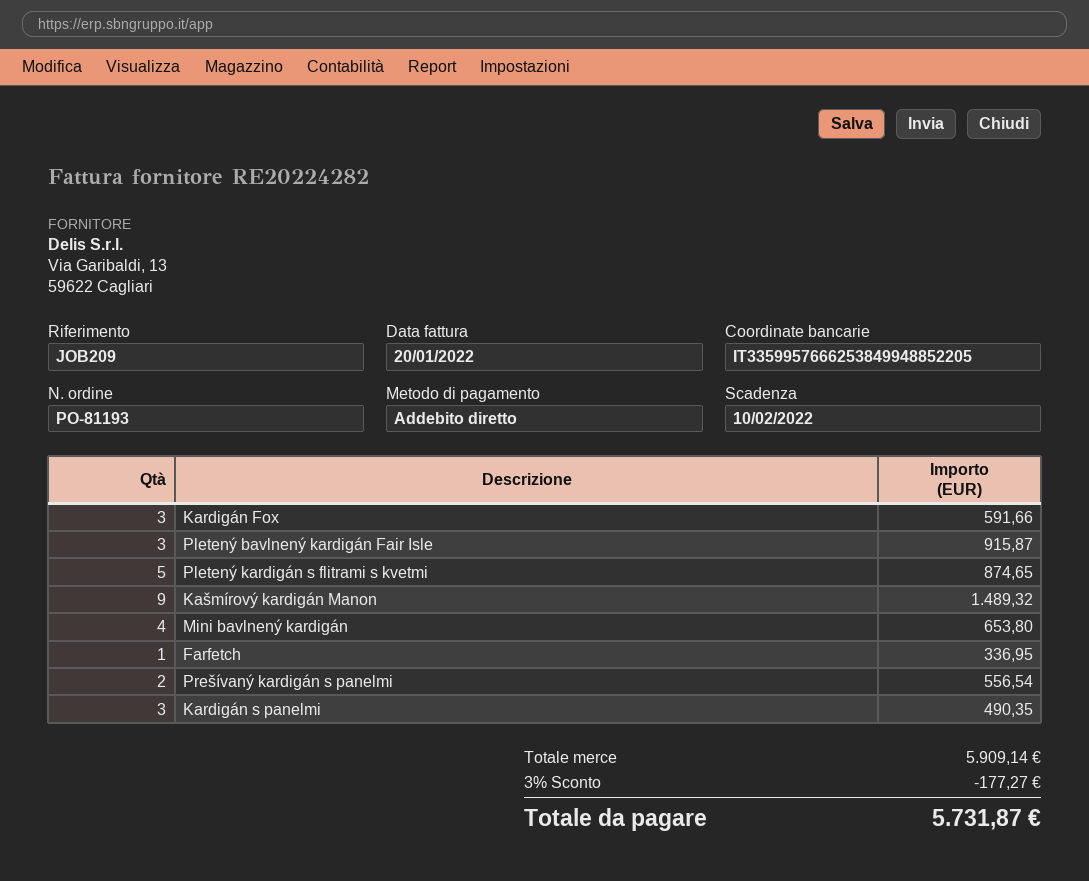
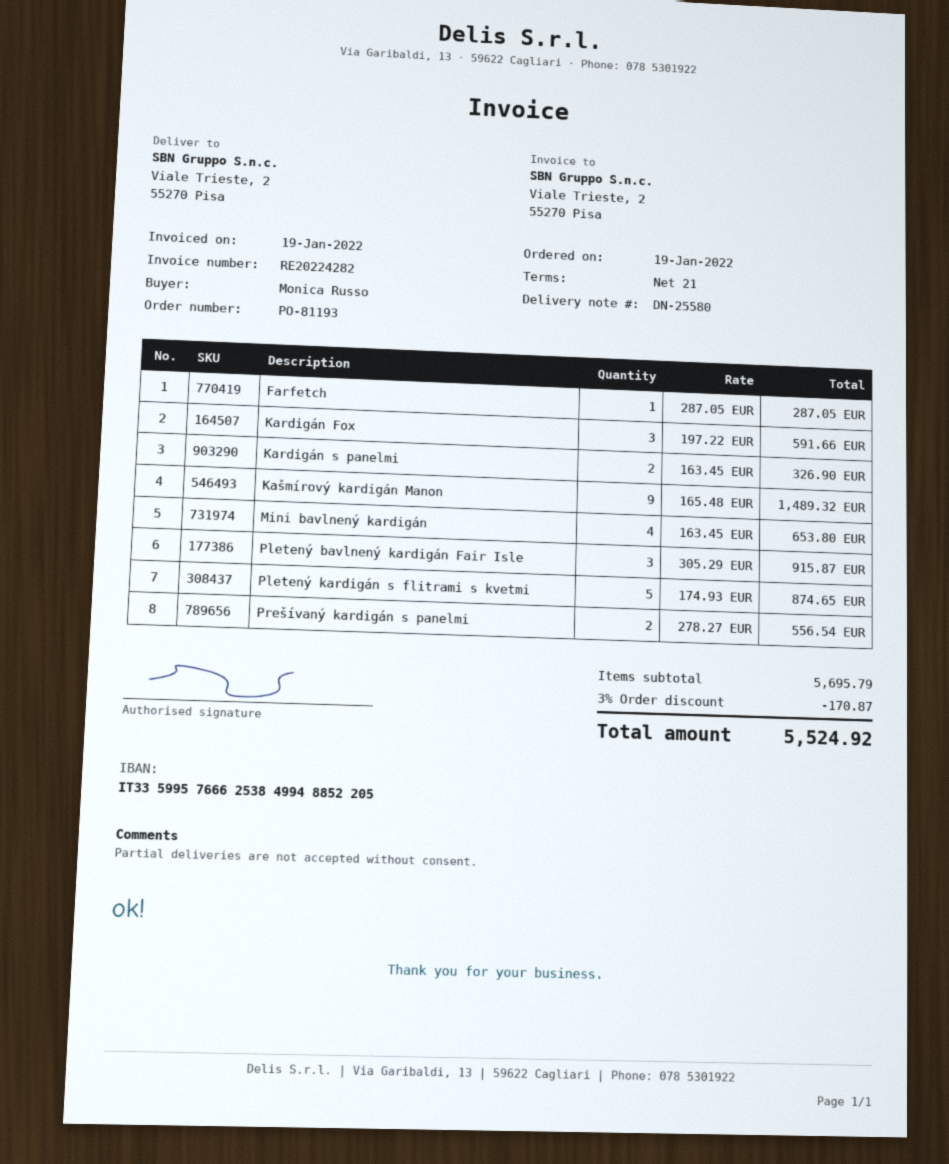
invoice date: 2022-01-20 -> 2022-01-19
Farfetch: 1 for 336.95 -> 1 for 287.05
Kardigán s panelmi: 3 for 490.35 -> 2 for 326.90
subtotal: 5909.14 -> 5695.79
discount: 3% = 177.27 -> 3% = 170.87
total: 5731.87 -> 5524.92

